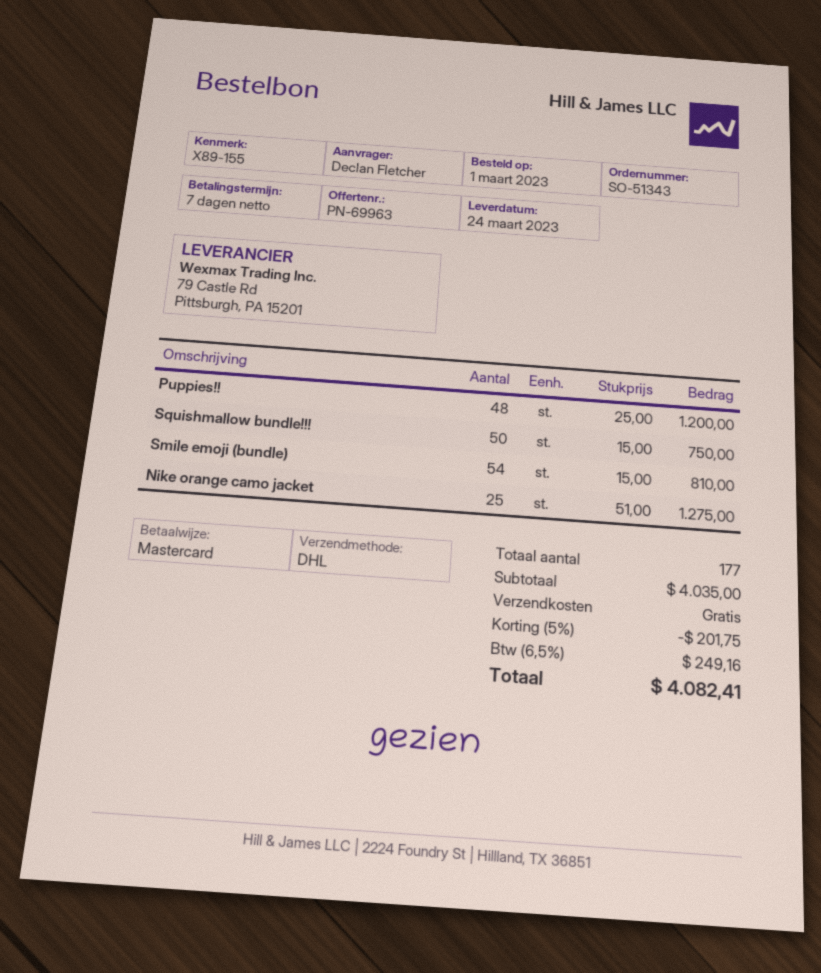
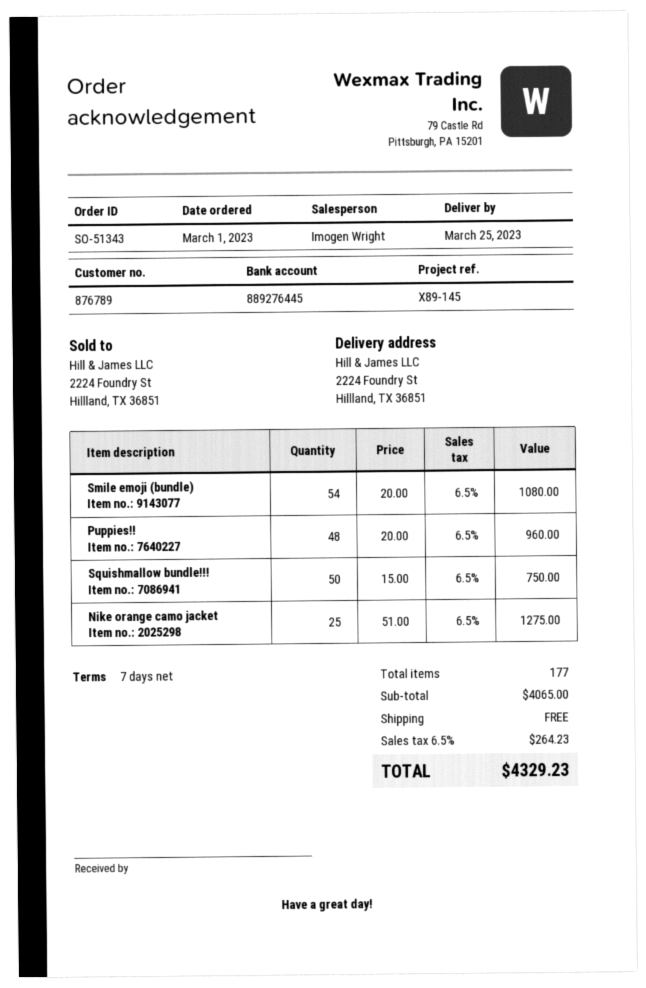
delivery date: 2023-03-24 -> 2023-03-25
reference: X89-155 -> X89-145
Puppies!!: 48 x 25.00 = 1200.00 -> 48 x 20.00 = 960.00
Smile emoji (bundle): 54 x 15.00 = 810.00 -> 54 x 20.00 = 1080.00
subtotal: 4035.00 -> 4065.00
discount: 5% = 201.75 -> none
tax: 6.5% = 249.16 -> 6.5% = 264.23
total: 4082.41 -> 4329.23

